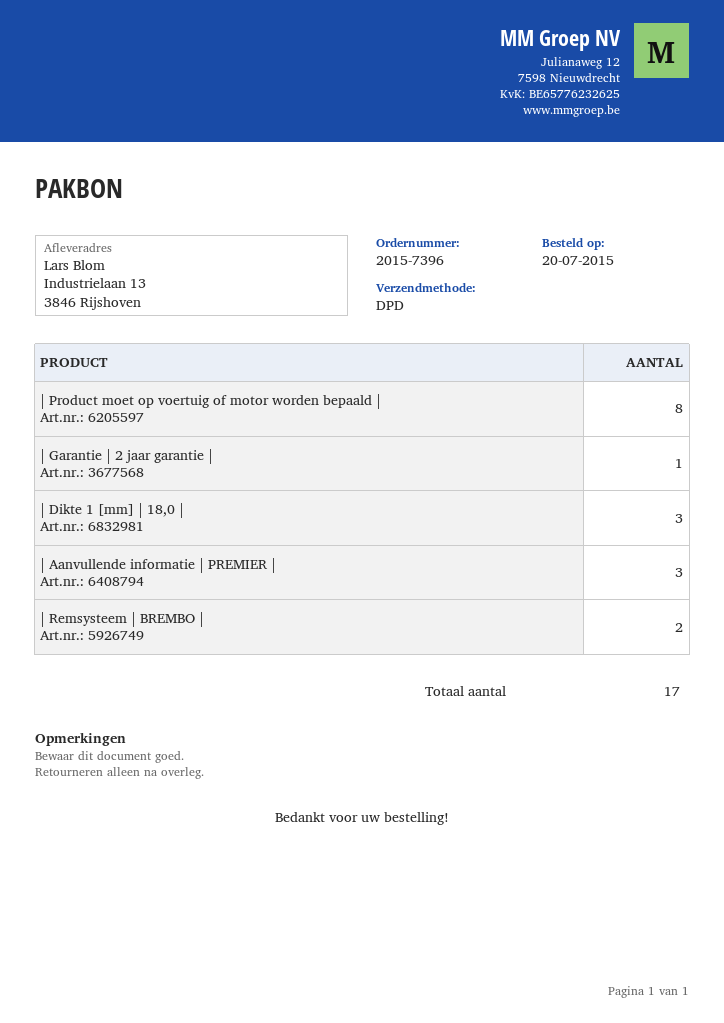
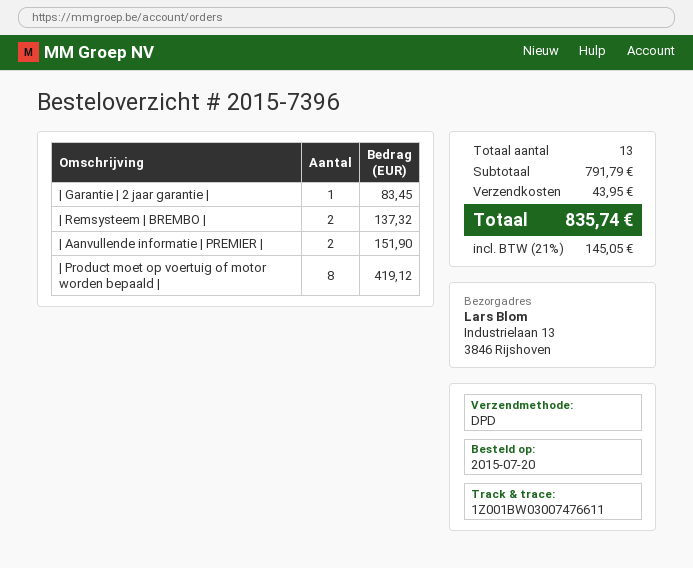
| Dikte 1 [mm] | 18,0 |: 3 -> none
| Aanvullende informatie | PREMIER |: 3 -> 2
total quantity: 17 -> 13

